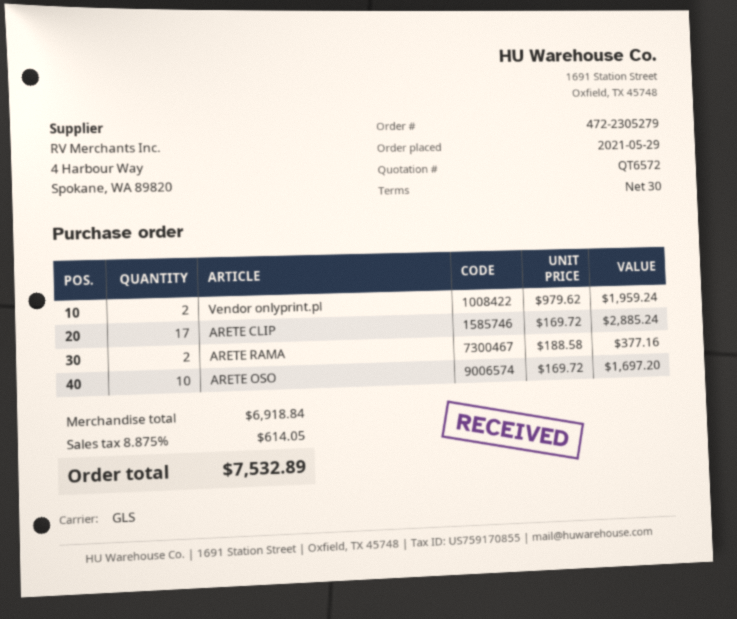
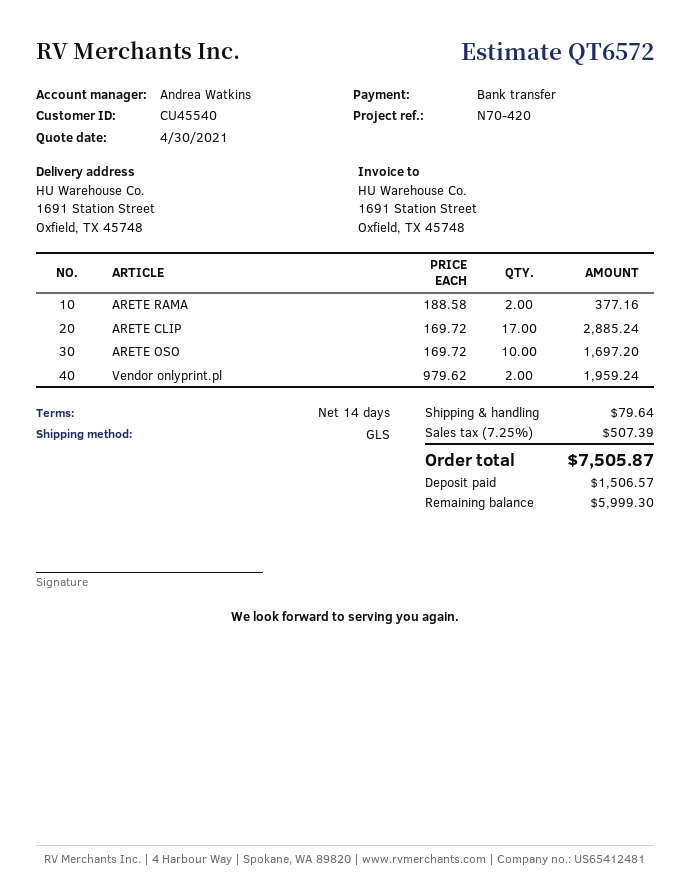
payment terms: 30 days -> 14 days
shipping: none -> 79.64
tax: 8.875% = 614.05 -> 7.25% = 507.39
total: 7532.89 -> 7505.87

